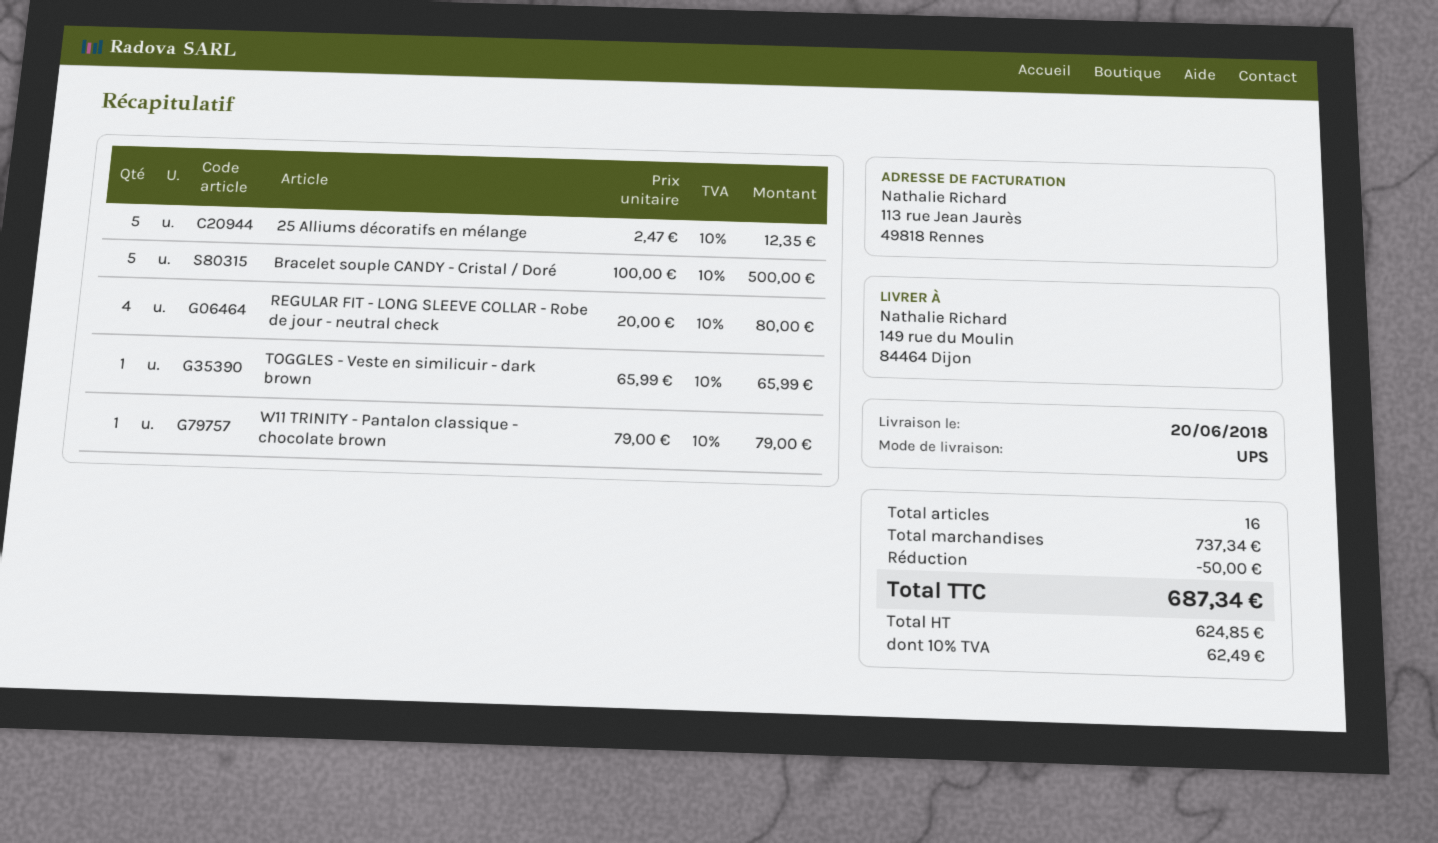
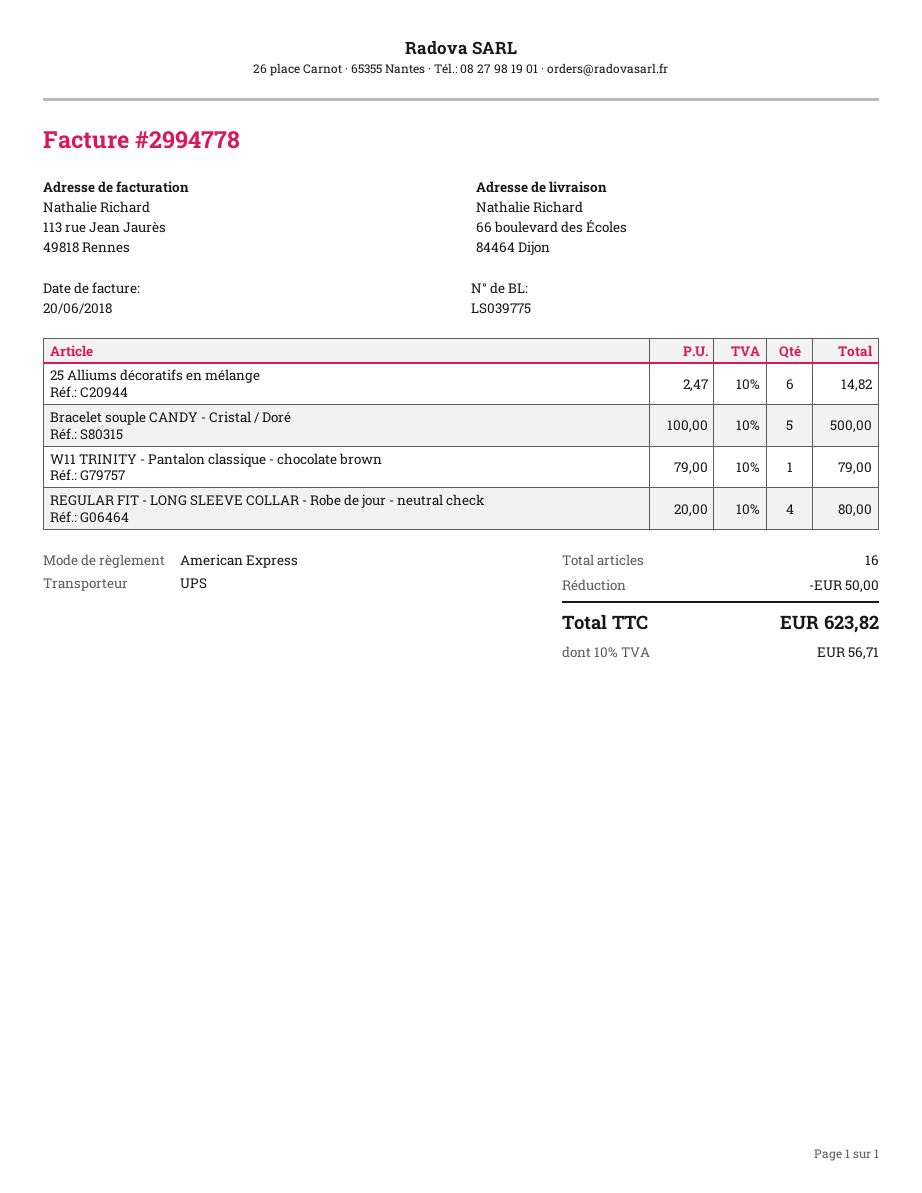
ship to: 149 rue du Moulin, 84464 Dijon -> 66 boulevard des Écoles, 84464 Dijon
25 Alliums décoratifs en mélange: 5 x 2.47 = 12.35 -> 6 x 2.47 = 14.82
TOGGLES - Veste en similicuir - dark brown: 1 x 65.99 = 65.99 -> none
tax: 10% = 62.49 -> 10% = 56.71
total: 687.34 -> 623.82

